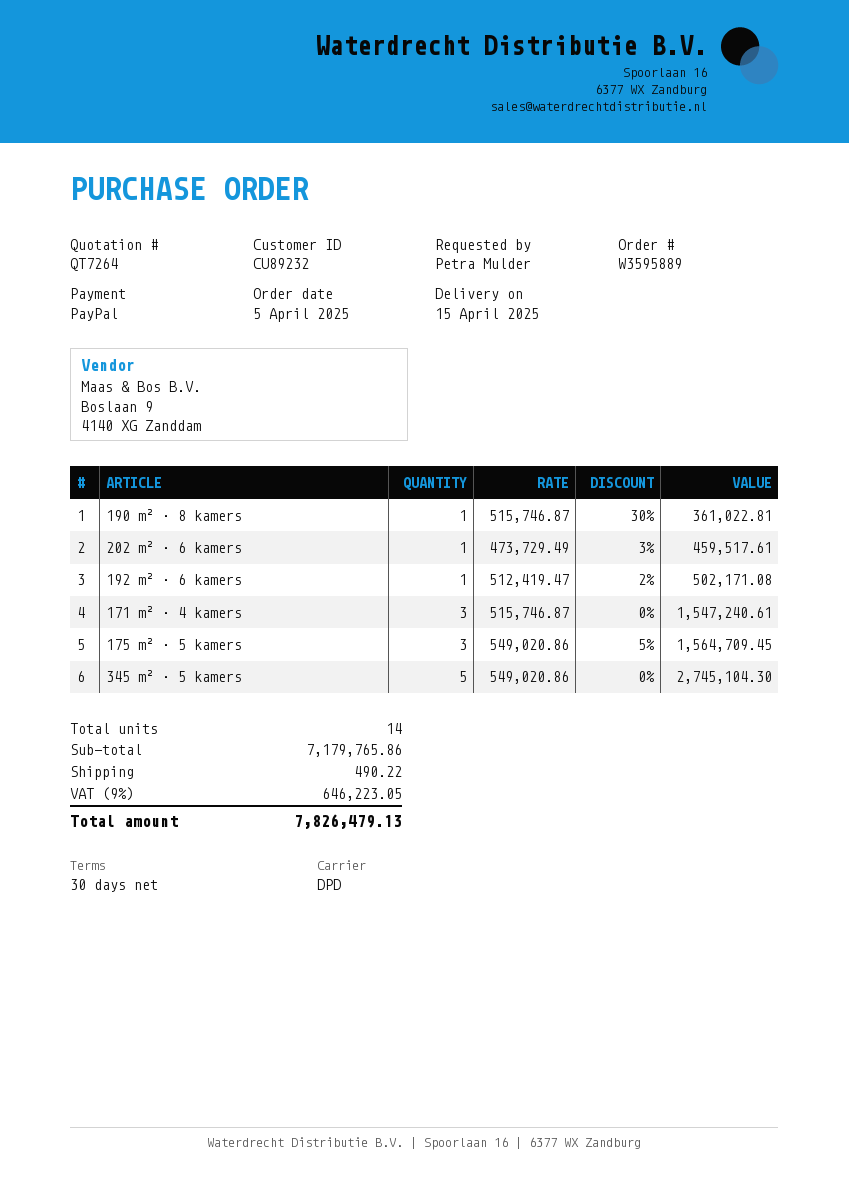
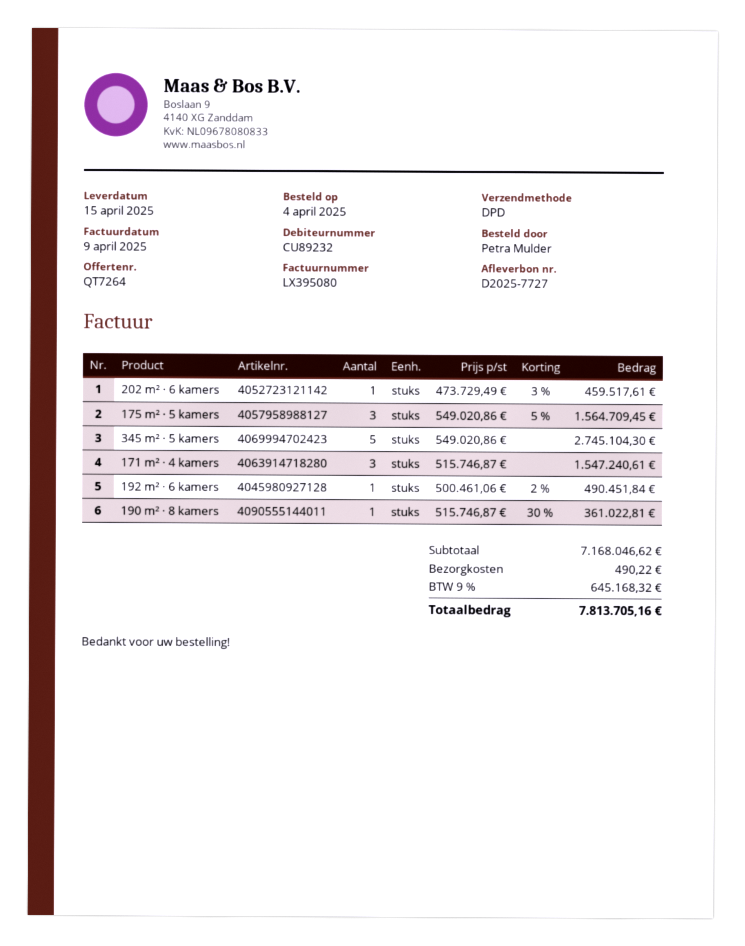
order date: 2025-04-05 -> 2025-04-04
192 m² · 6 kamers: 1 x 512419.47 - 2% = 502171.08 -> 1 x 500461.06 - 2% = 490451.84
subtotal: 7179765.86 -> 7168046.62
tax: 9% = 646223.05 -> 9% = 645168.32
total: 7826479.13 -> 7813705.16

